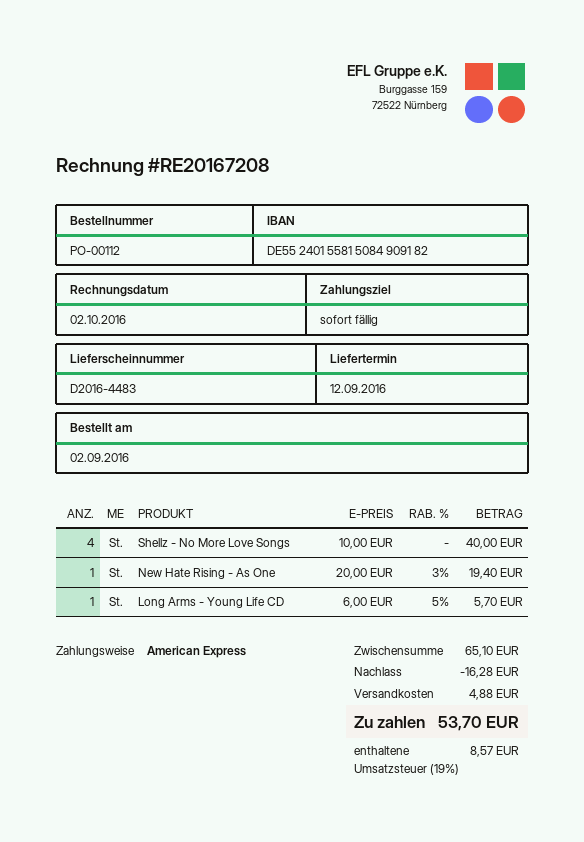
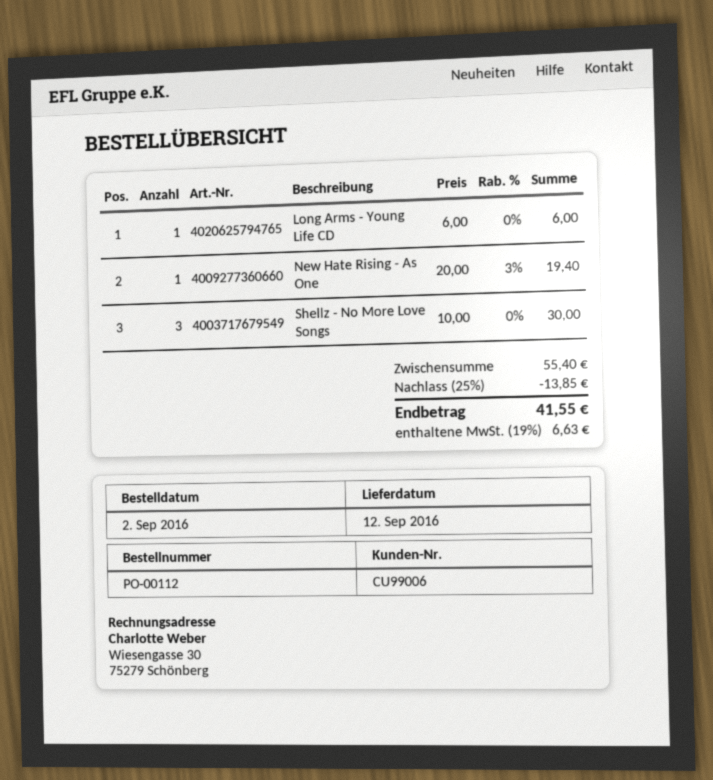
Shellz - No More Love Songs: 4 x 10.00 = 40.00 -> 3 x 10.00 = 30.00
Long Arms - Young Life CD: 1 x 6.00 - 5% = 5.70 -> 1 x 6.00 = 6.00
subtotal: 65.10 -> 55.40
discount: 16.28 -> 13.85
shipping: 4.88 -> none
tax: 19% = 8.57 -> 19% = 6.63
total: 53.70 -> 41.55

